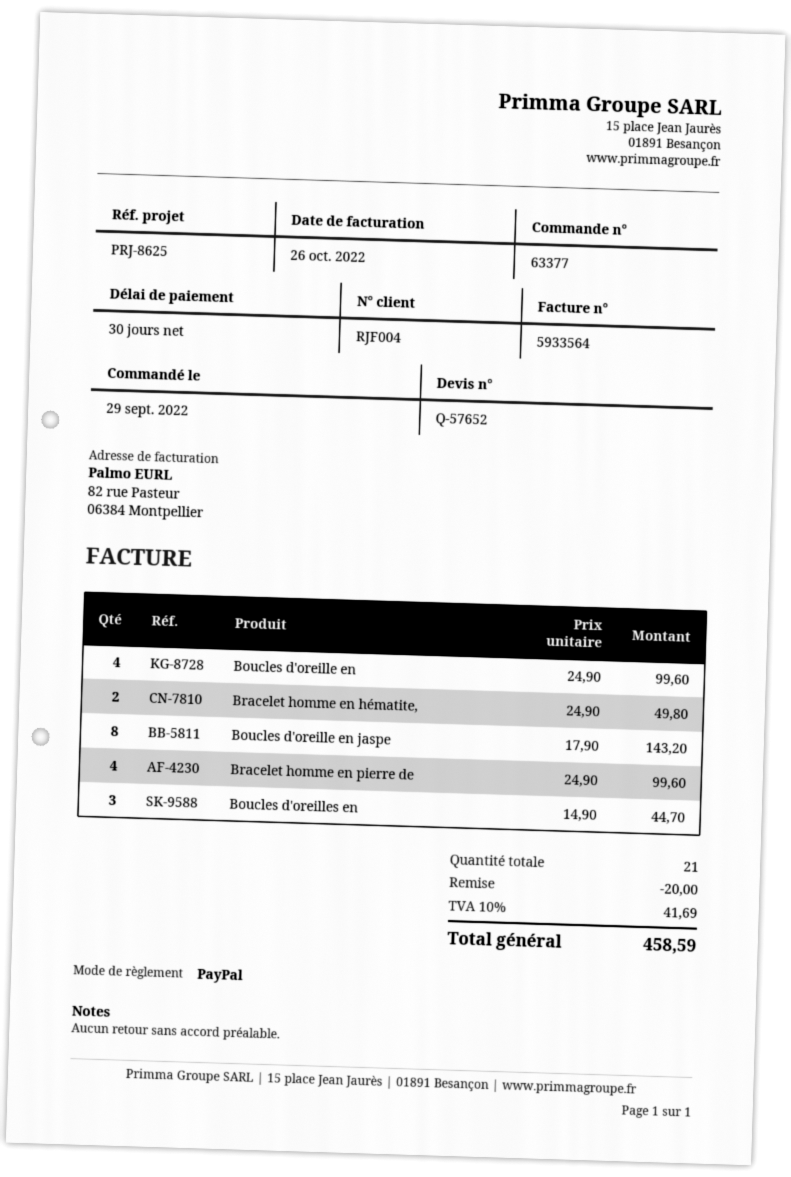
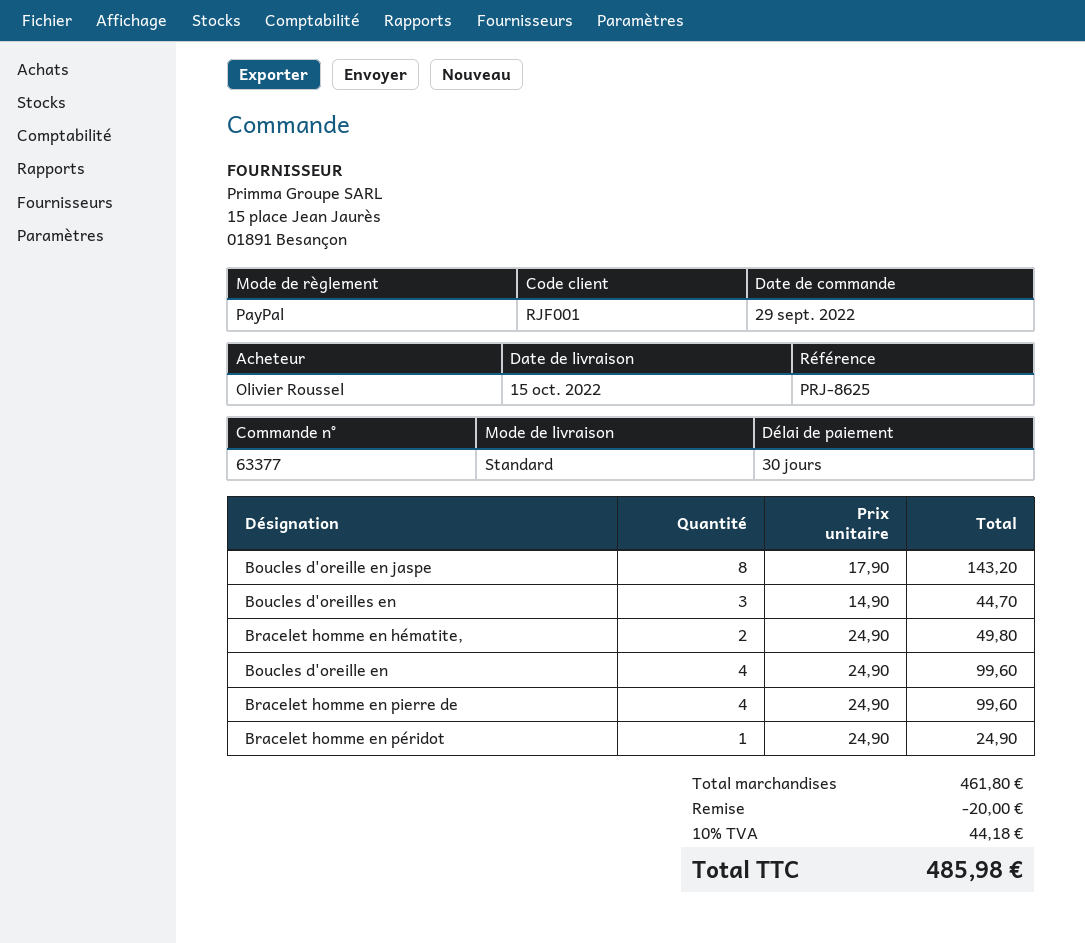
customer number: RJF004 -> RJF001
Bracelet homme en péridot: none -> 1 x 24.90 = 24.90
tax: 10% = 41.69 -> 10% = 44.18
total: 458.59 -> 485.98

